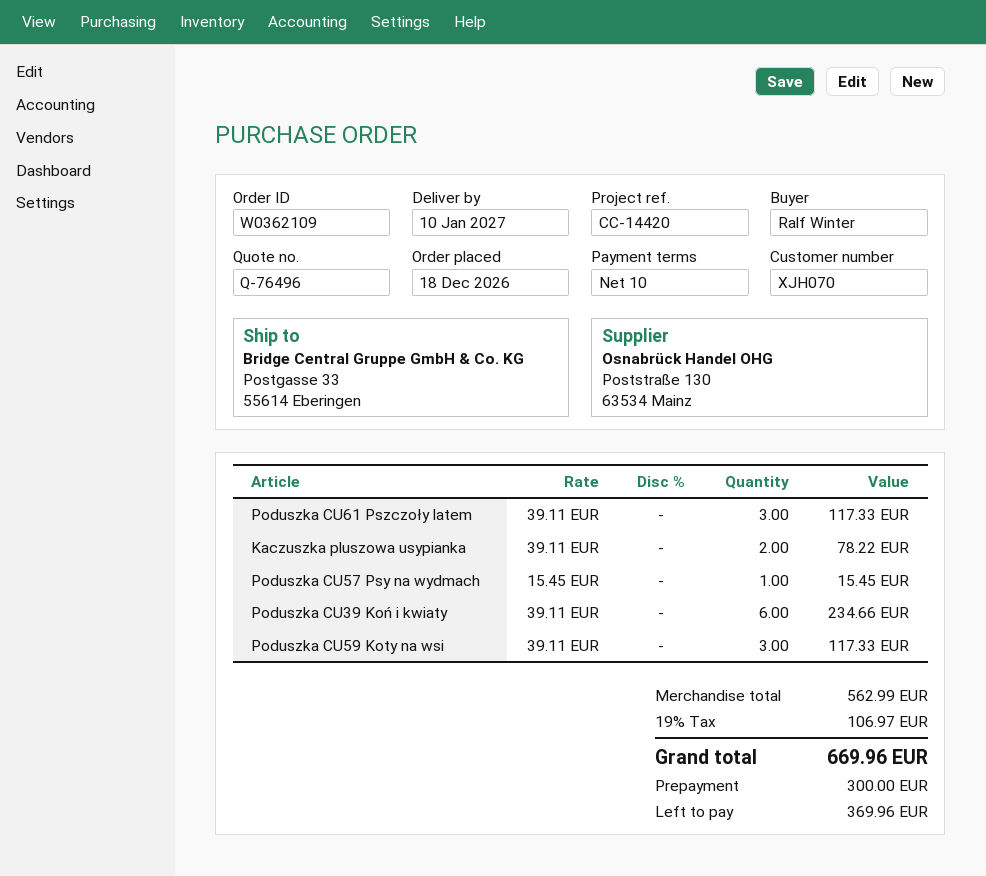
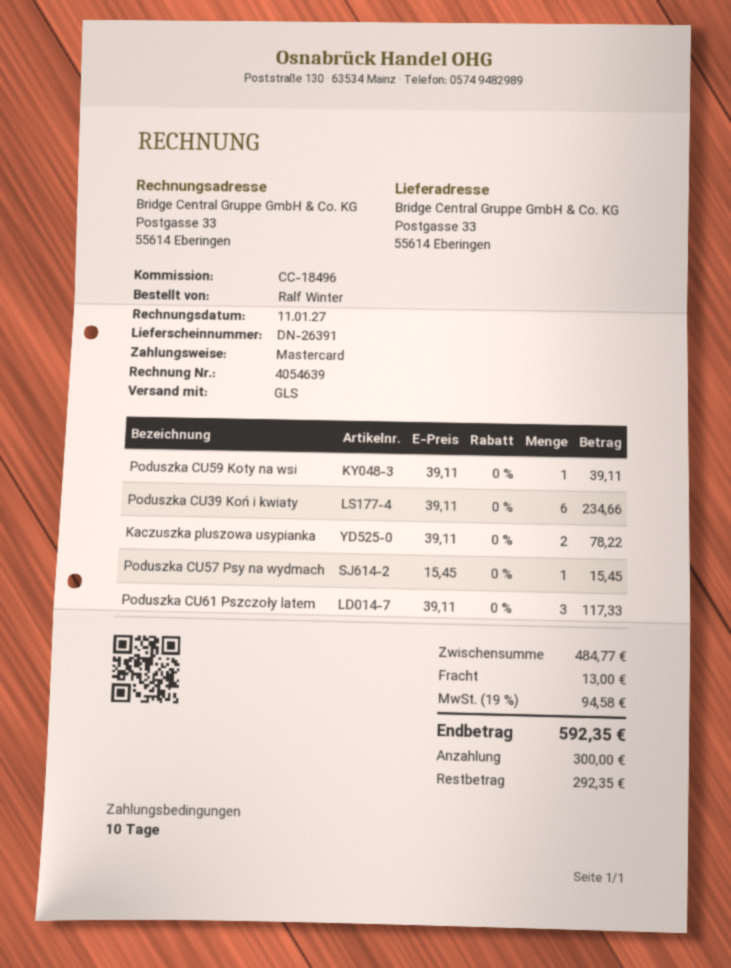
reference: CC-14420 -> CC-18496
Poduszka CU59 Koty na wsi: 3 x 39.11 = 117.33 -> 1 x 39.11 = 39.11
subtotal: 562.99 -> 484.77
shipping: none -> 13.00
tax: 19% = 106.97 -> 19% = 94.58
total: 669.96 -> 592.35
balance: 369.96 -> 292.35

